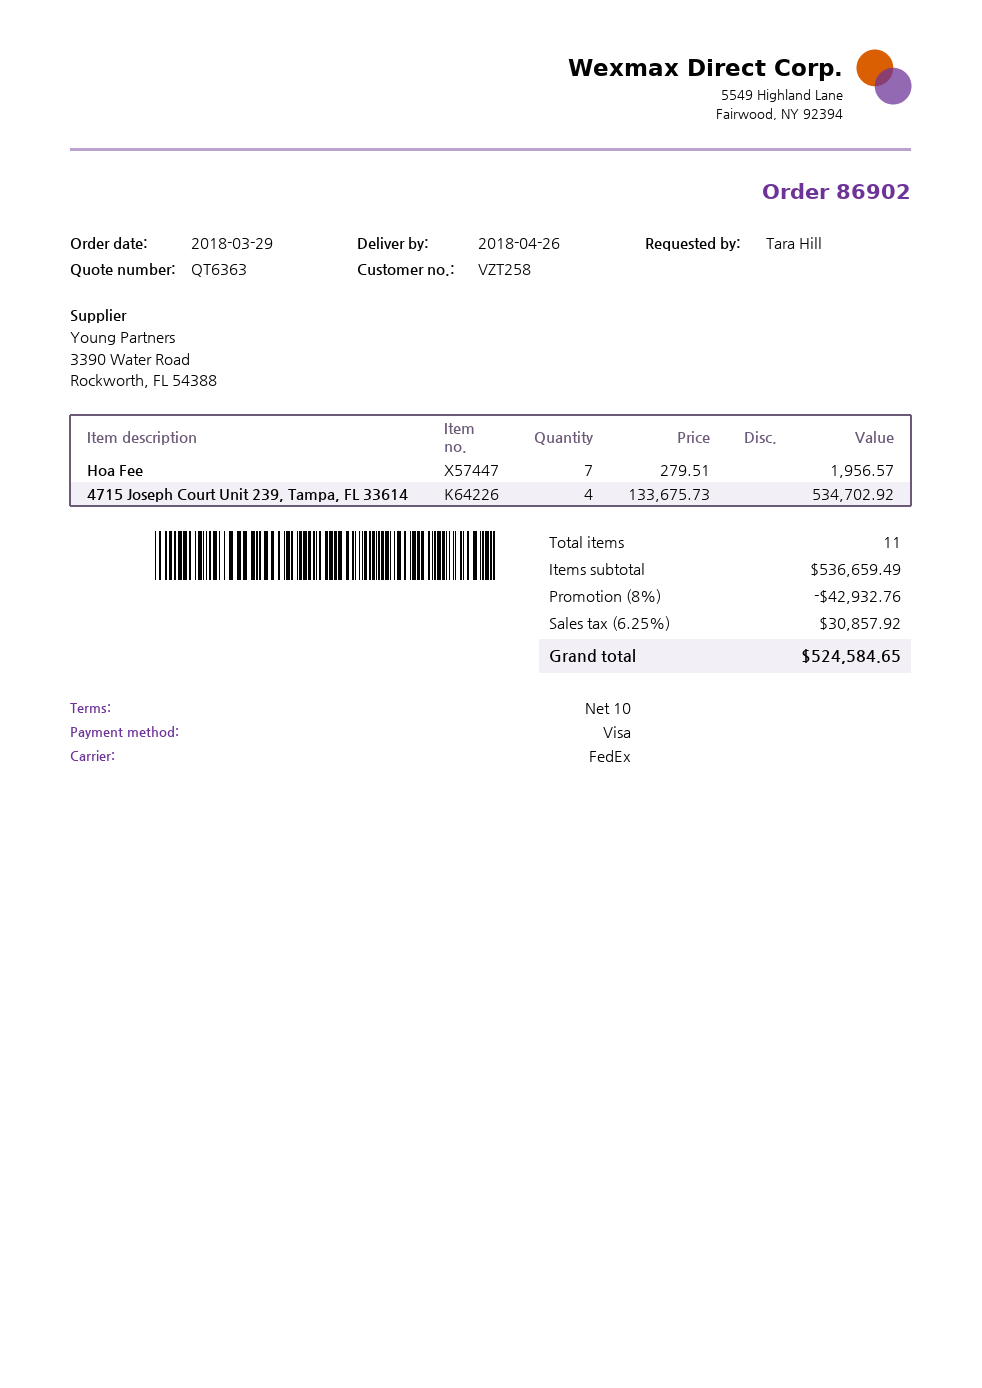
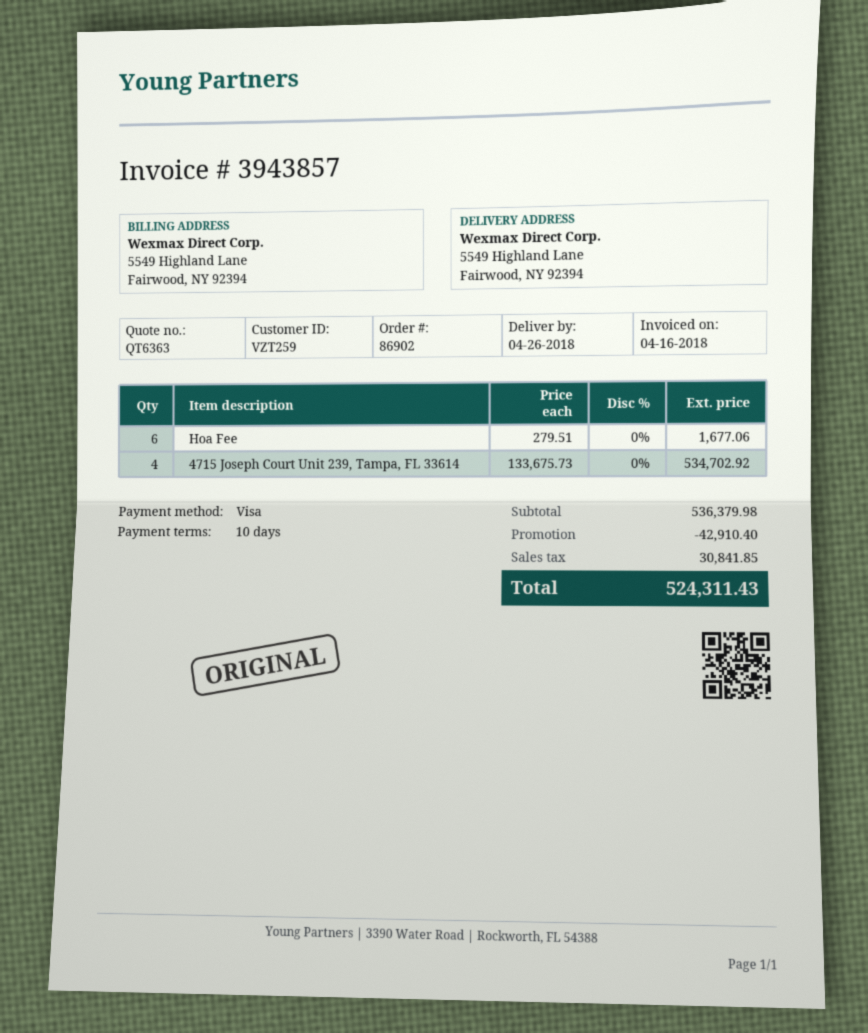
customer number: VZT258 -> VZT259
Hoa Fee: 7 x 279.51 = 1956.57 -> 6 x 279.51 = 1677.06
subtotal: 536659.49 -> 536379.98
discount: 42932.76 -> 42910.40
tax: 30857.92 -> 30841.85
total: 524584.65 -> 524311.43

